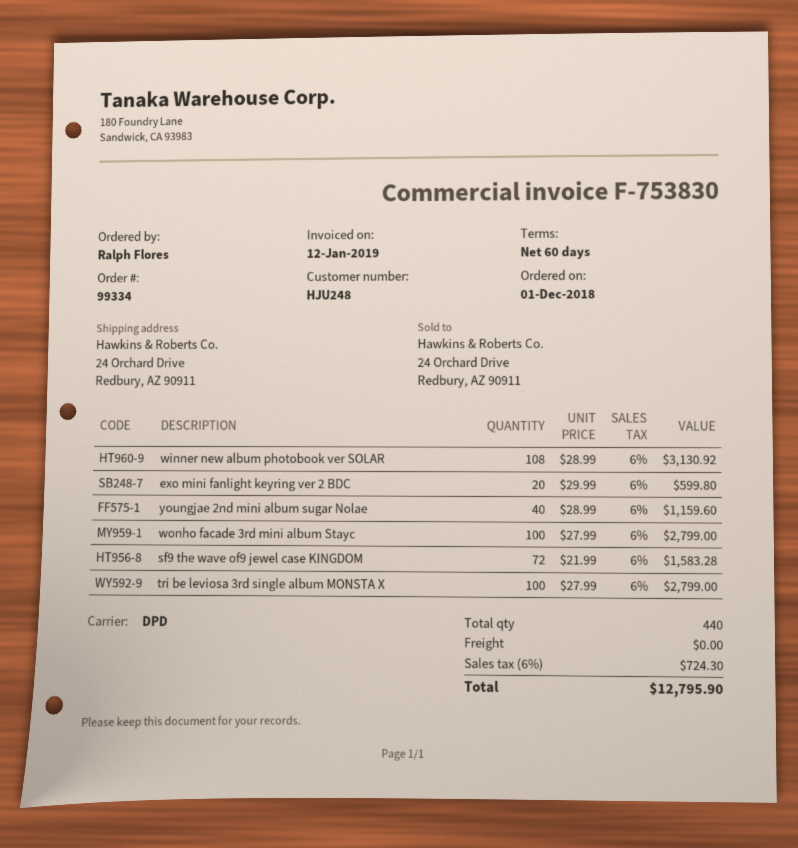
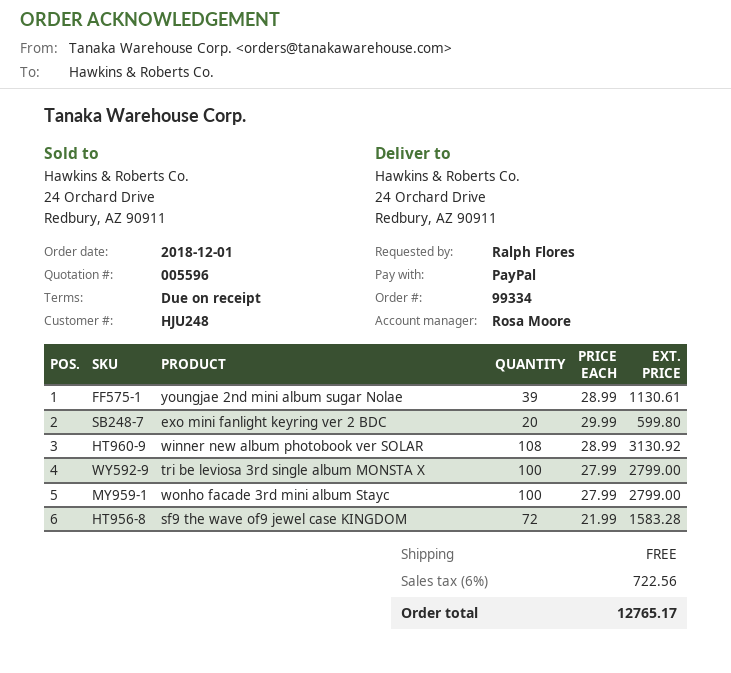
payment terms: 60 days -> on receipt
youngjae 2nd mini album sugar Nolae: 40 x 28.99 = 1159.60 -> 39 x 28.99 = 1130.61
tax: 6% = 724.30 -> 6% = 722.56
total: 12795.90 -> 12765.17

